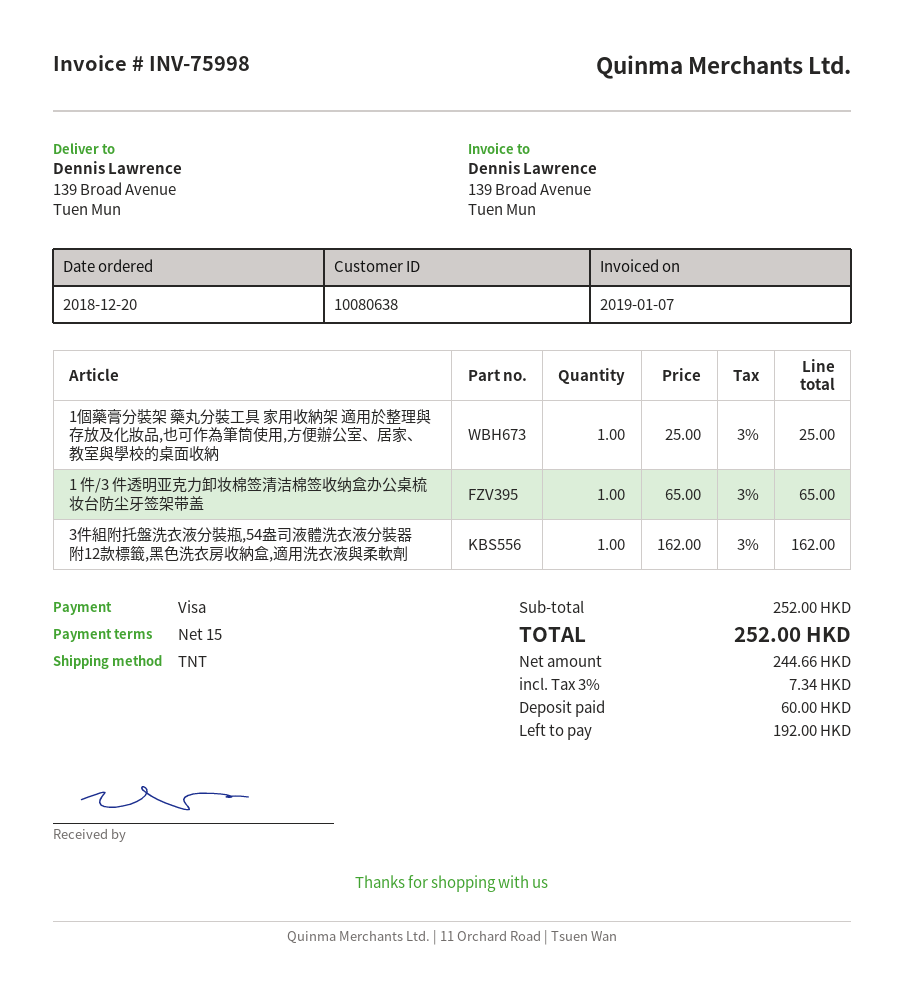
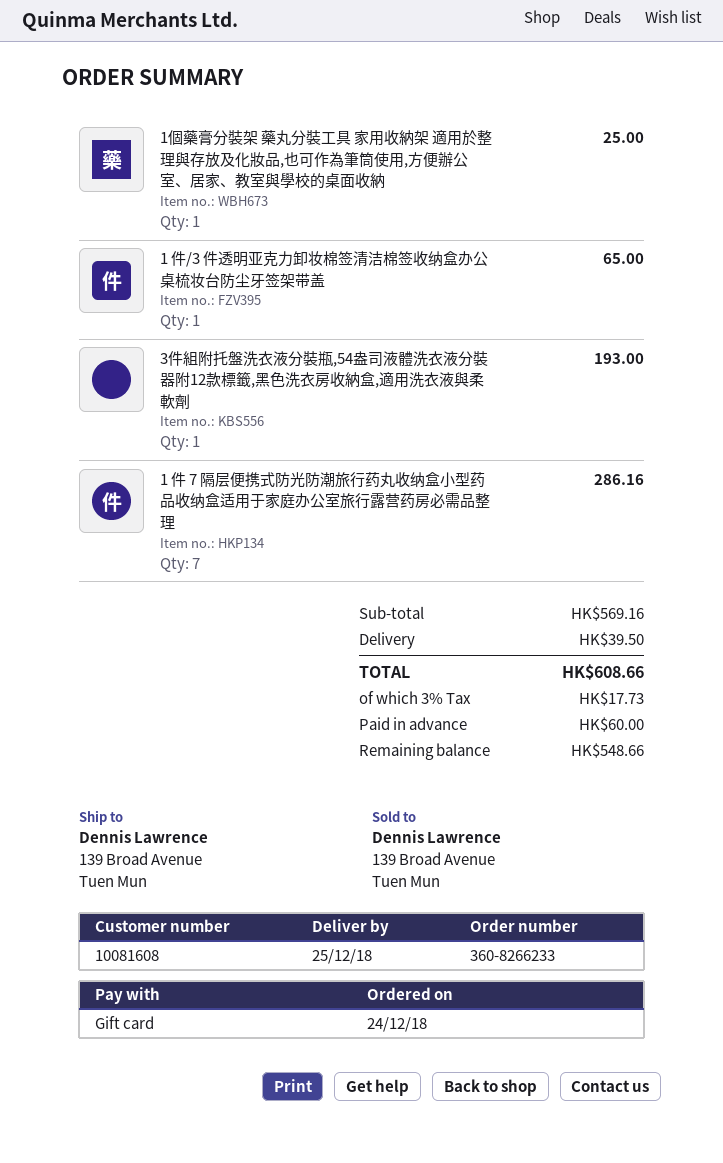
order date: 2018-12-20 -> 2018-12-24
customer number: 10080638 -> 10081608
payment method: Visa -> gift card
3件組附托盤洗衣液分裝瓶,54盎司液體洗衣液分裝器附12款標籤,黑色洗衣房收納盒,適用洗衣液與柔軟劑: 1 for 162.00 -> 1 for 193.00
1 件 7 隔层便携式防光防潮旅行药丸收纳盒小型药品收纳盒适用于家庭办公室旅行露营药房必需品整理: none -> 7 for 286.16
subtotal: 252.00 -> 569.16
shipping: none -> 39.50
tax: 3% = 7.34 -> 3% = 17.73
total: 252.00 -> 608.66
balance: 192.00 -> 548.66

